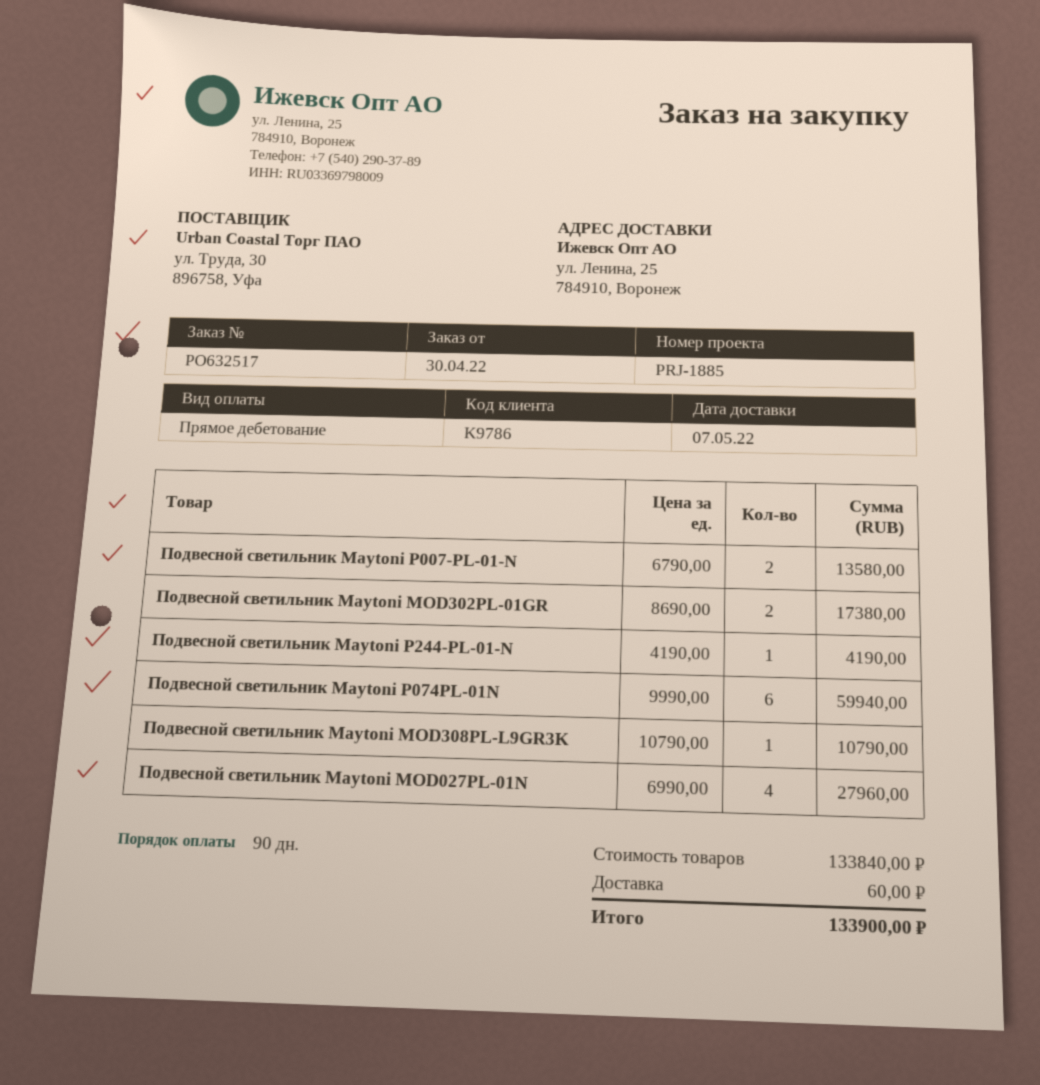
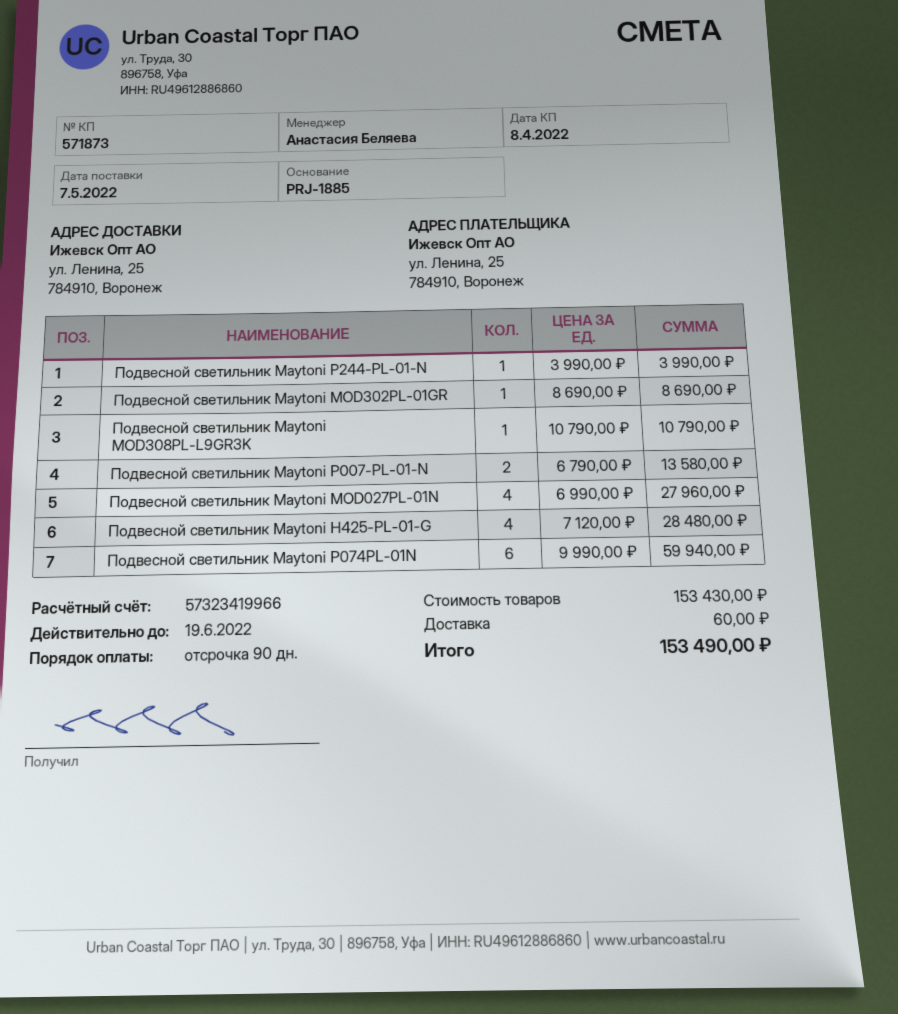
Подвесной светильник Maytoni MOD302PL-01GR: 2 x 8690.00 = 17380.00 -> 1 x 8690.00 = 8690.00
Подвесной светильник Maytoni P244-PL-01-N: 1 x 4190.00 = 4190.00 -> 1 x 3990.00 = 3990.00
Подвесной светильник Maytoni H425-PL-01-G: none -> 4 x 7120.00 = 28480.00
subtotal: 133840.00 -> 153430.00
total: 133900.00 -> 153490.00

